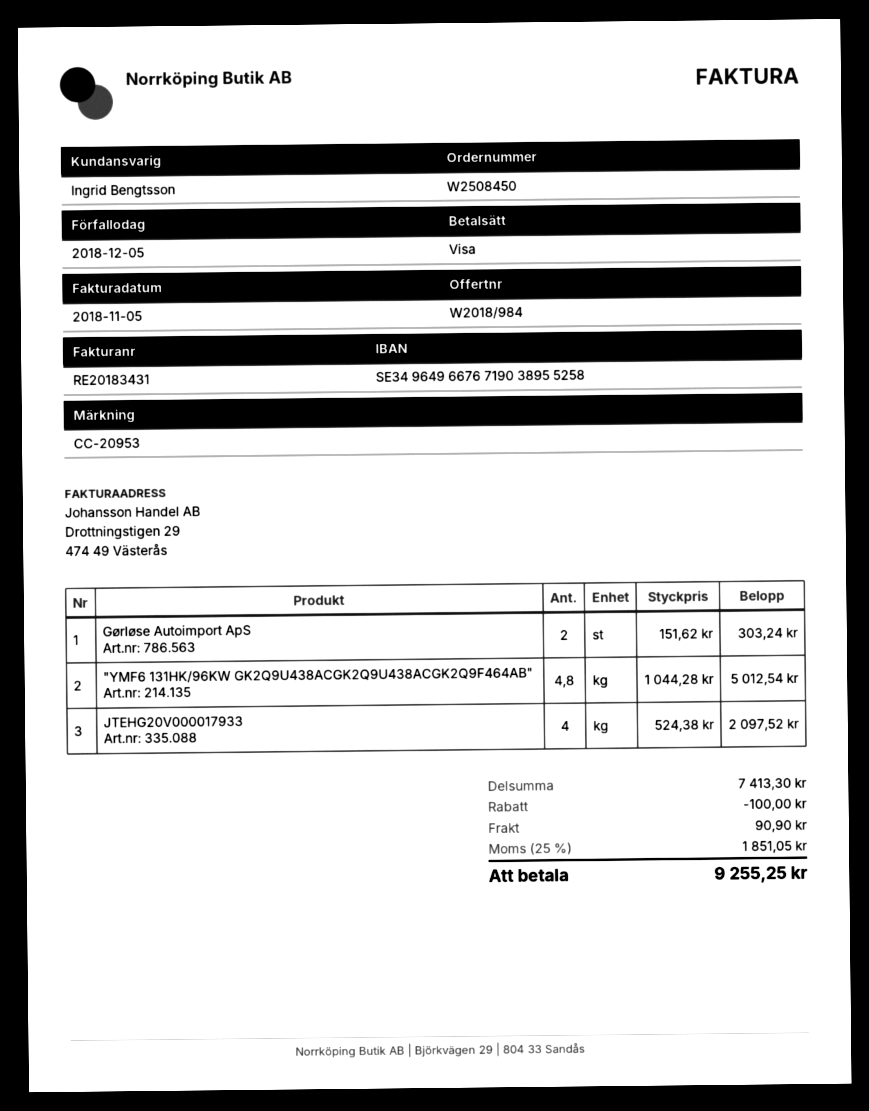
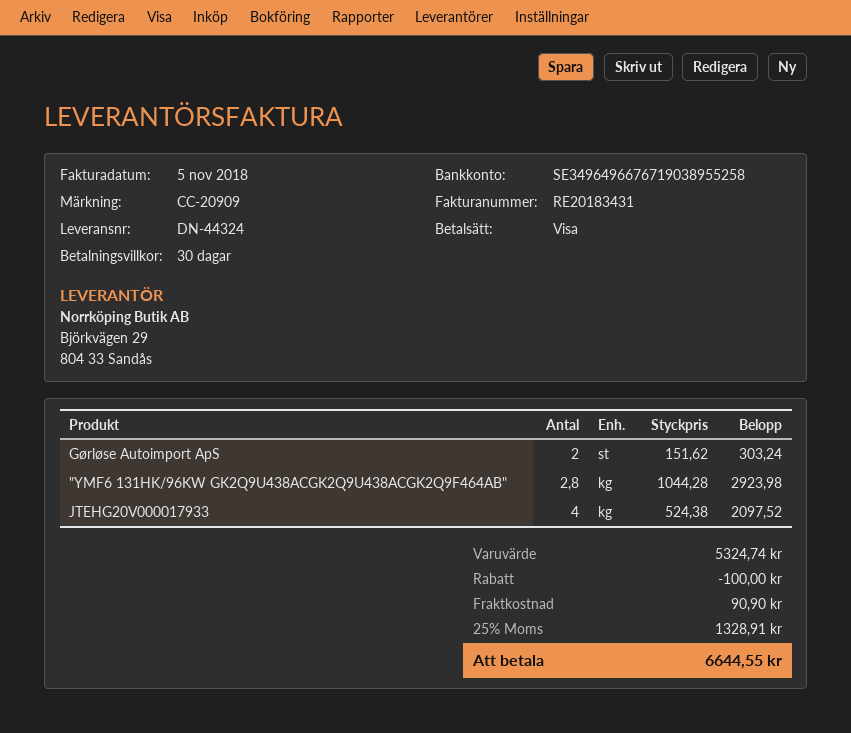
reference: CC-20953 -> CC-20909
"YMF6 131HK/96KW GK2Q9U438ACGK2Q9U438ACGK2Q9F464AB": 4.8 x 1044.28 = 5012.54 -> 2.8 x 1044.28 = 2923.98
subtotal: 7413.30 -> 5324.74
tax: 25% = 1851.05 -> 25% = 1328.91
total: 9255.25 -> 6644.55

